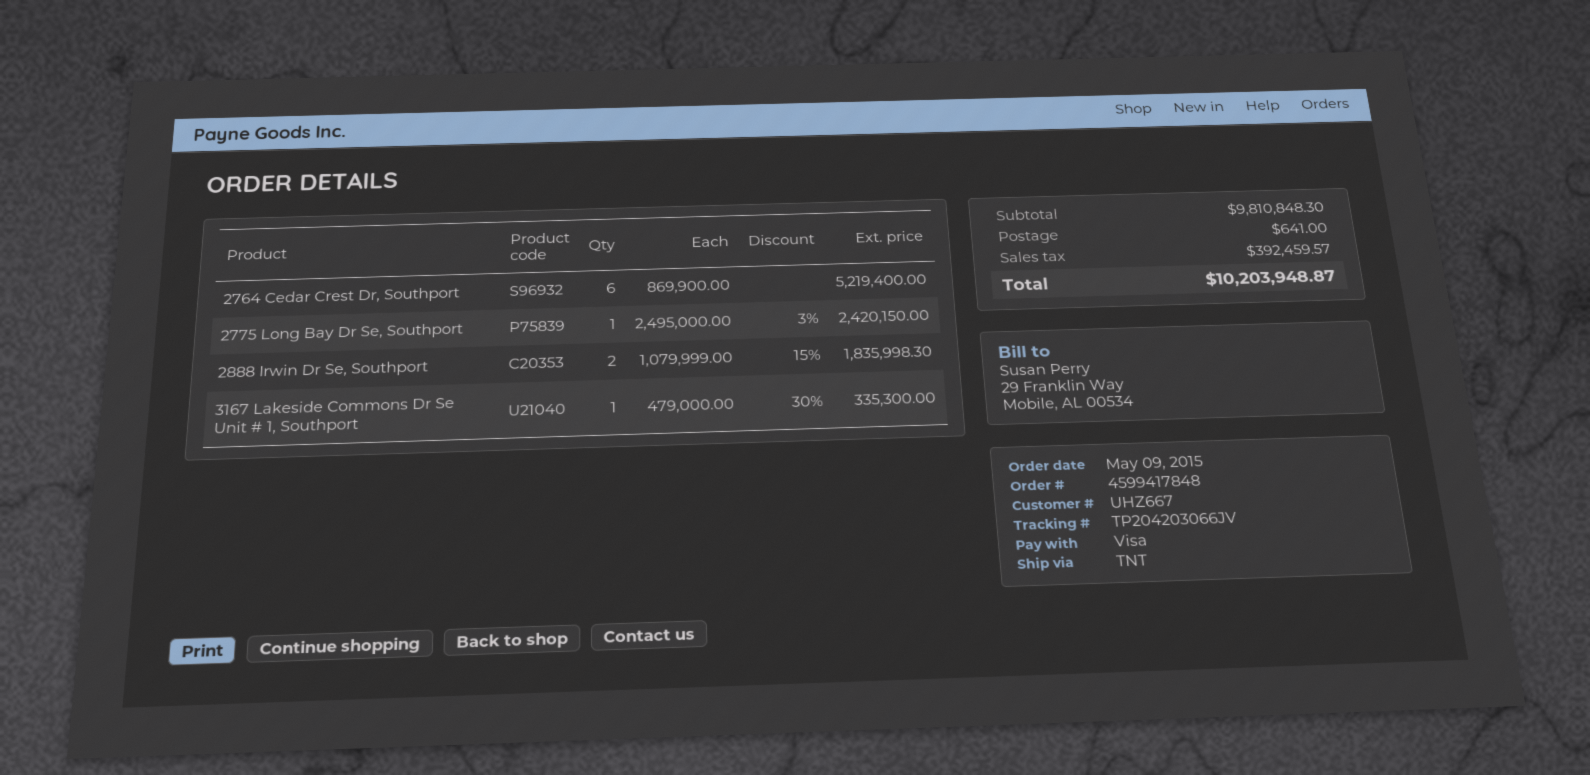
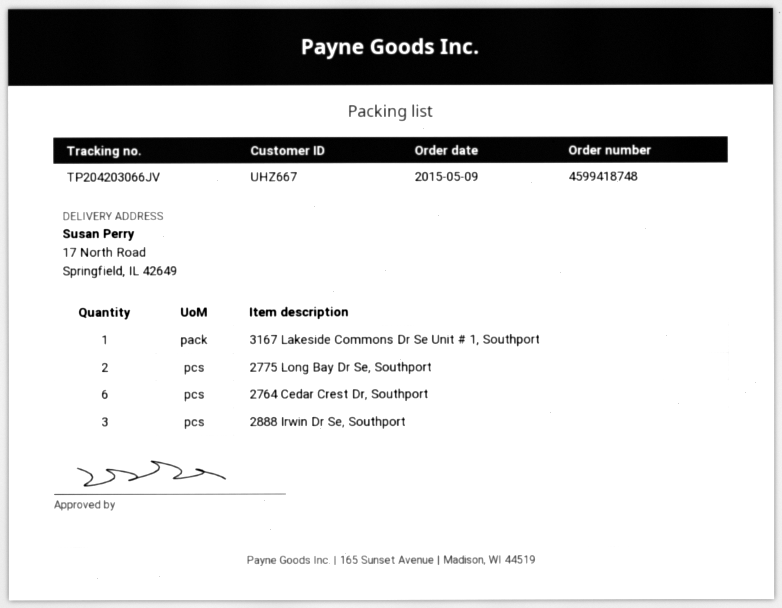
order number: 4599417848 -> 4599418748
2775 Long Bay Dr Se, Southport: 1 -> 2
2888 Irwin Dr Se, Southport: 2 -> 3

